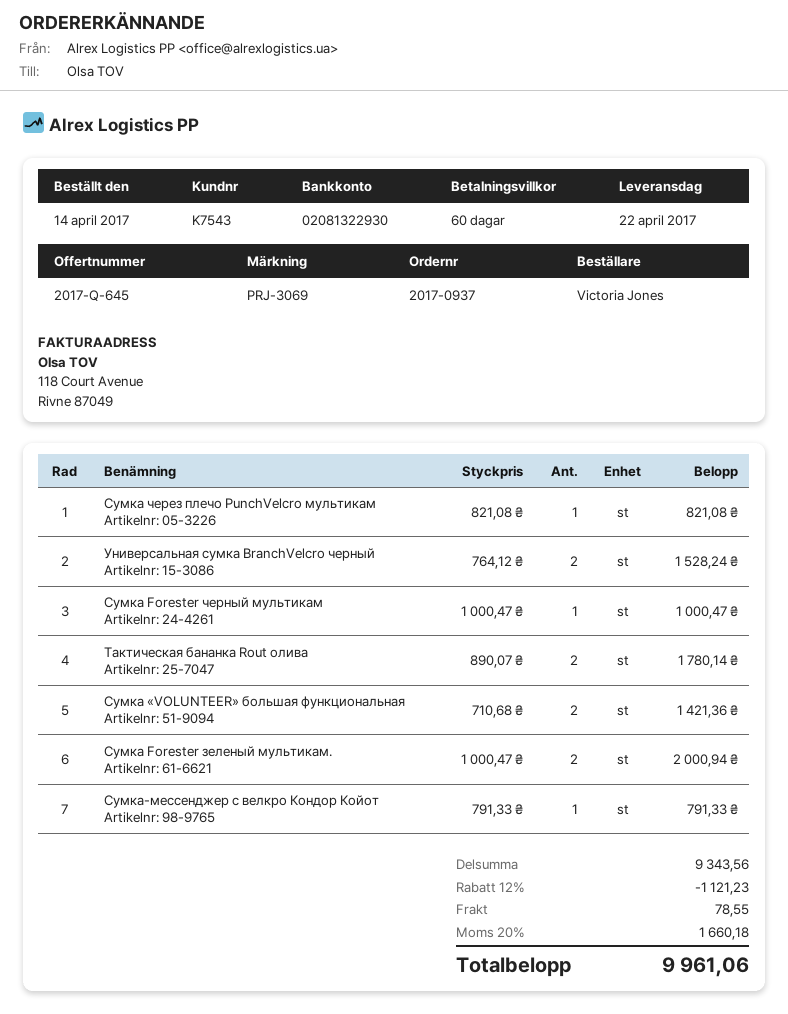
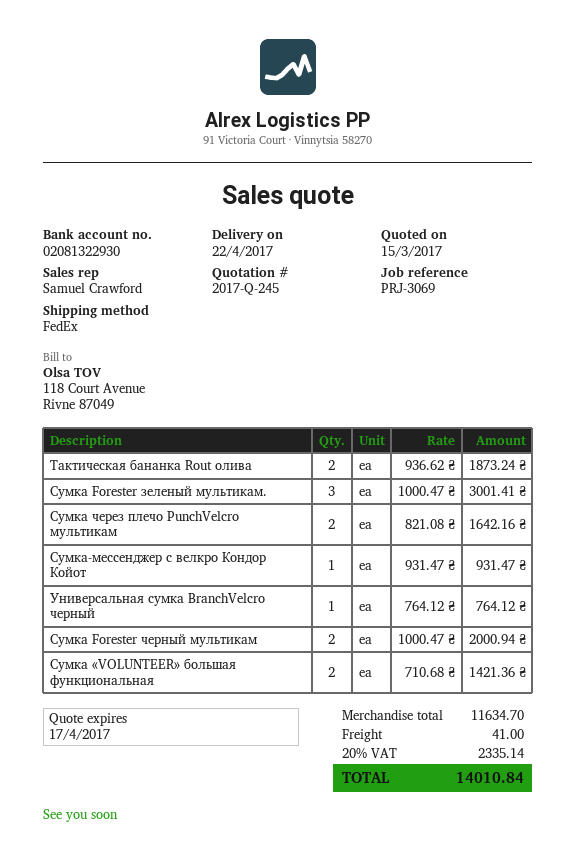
quote number: 2017-Q-645 -> 2017-Q-245
Сумка через плечо PunchVelcro мультикам: 1 x 821.08 = 821.08 -> 2 x 821.08 = 1642.16
Универсальная сумка BranchVelcro черный: 2 x 764.12 = 1528.24 -> 1 x 764.12 = 764.12
Сумка Forester черный мультикам: 1 x 1000.47 = 1000.47 -> 2 x 1000.47 = 2000.94
Тактическая бананка Rout олива: 2 x 890.07 = 1780.14 -> 2 x 936.62 = 1873.24
Сумка Forester зеленый мультикам.: 2 x 1000.47 = 2000.94 -> 3 x 1000.47 = 3001.41
Сумка-мессенджер с велкро Кондор Койот: 1 x 791.33 = 791.33 -> 1 x 931.47 = 931.47
subtotal: 9343.56 -> 11634.70
discount: 12% = 1121.23 -> none
shipping: 78.55 -> 41.00
tax: 20% = 1660.18 -> 20% = 2335.14
total: 9961.06 -> 14010.84

